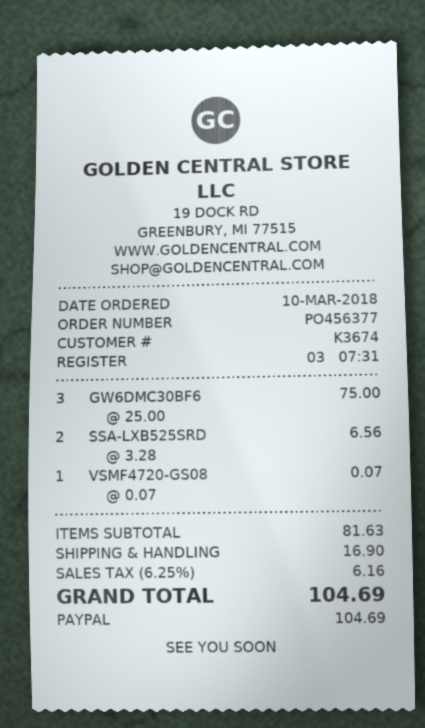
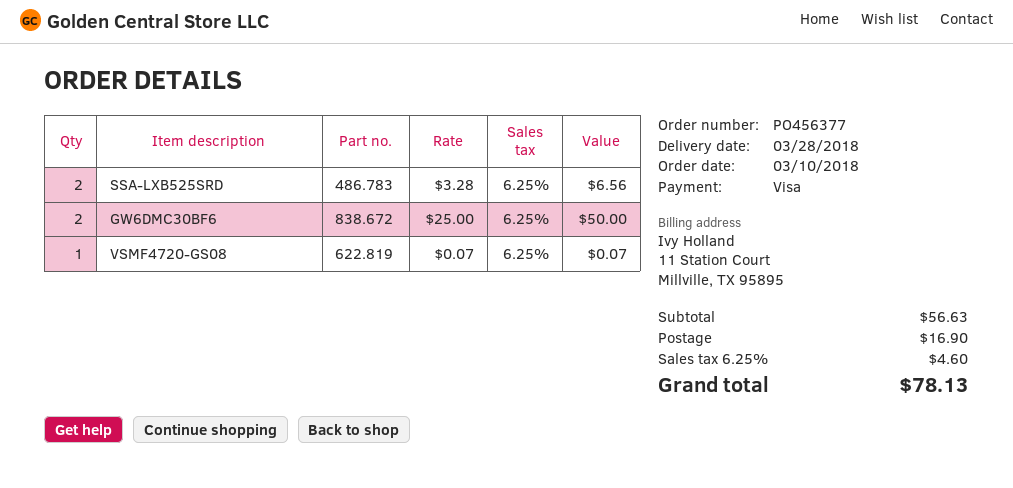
payment method: PayPal -> Visa
GW6DMC30BF6: 3 x 25.00 = 75.00 -> 2 x 25.00 = 50.00
subtotal: 81.63 -> 56.63
tax: 6.25% = 6.16 -> 6.25% = 4.60
total: 104.69 -> 78.13

